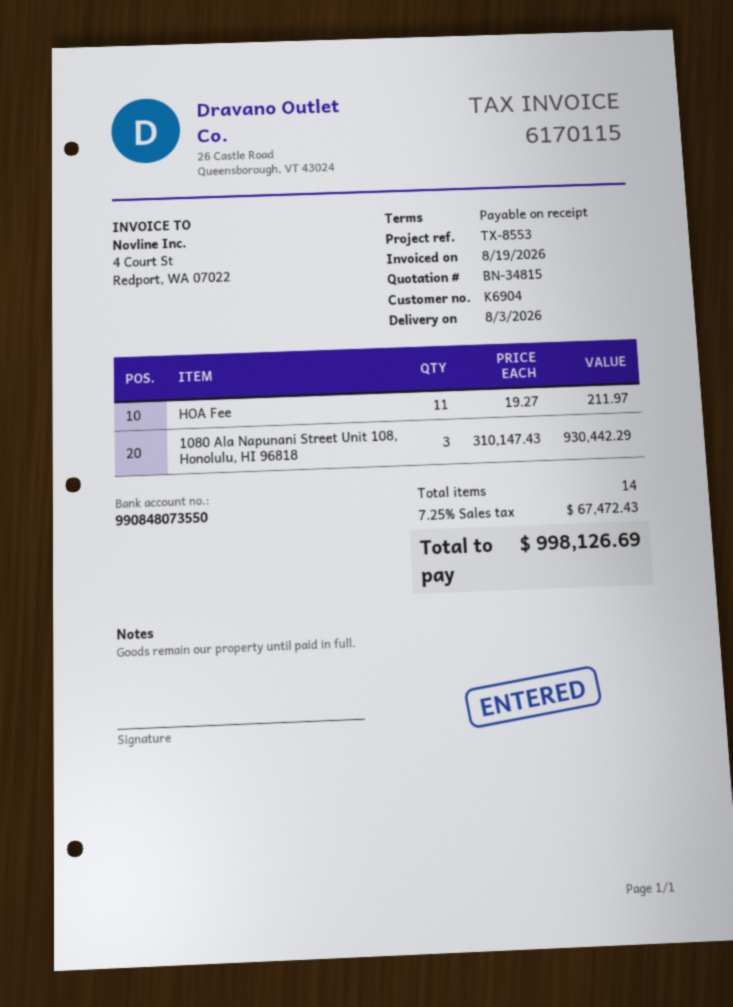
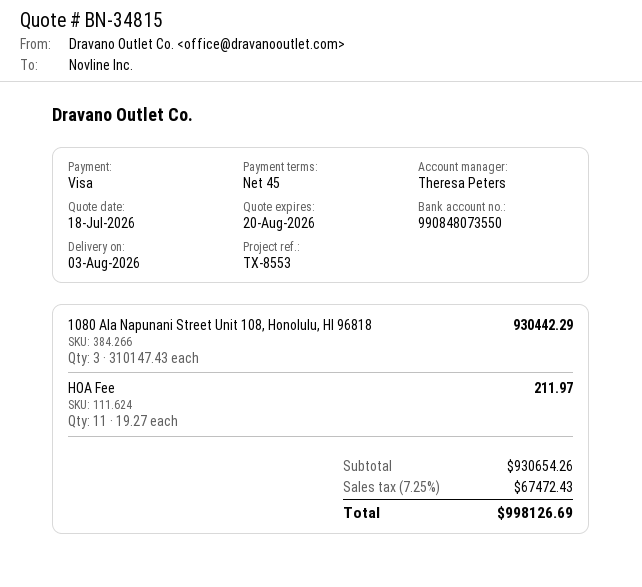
payment terms: on receipt -> 45 days

